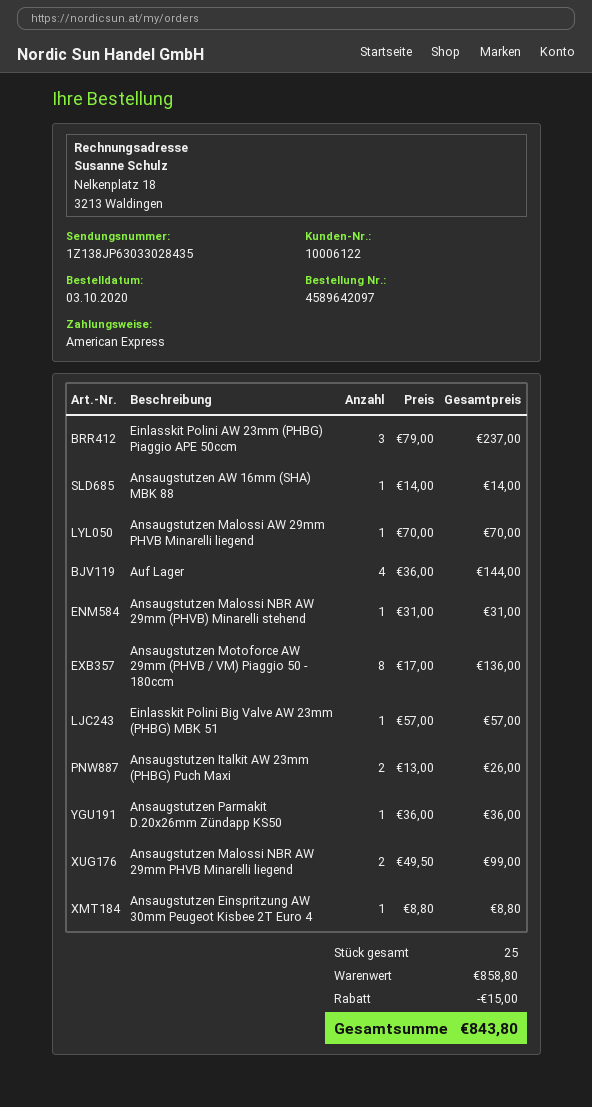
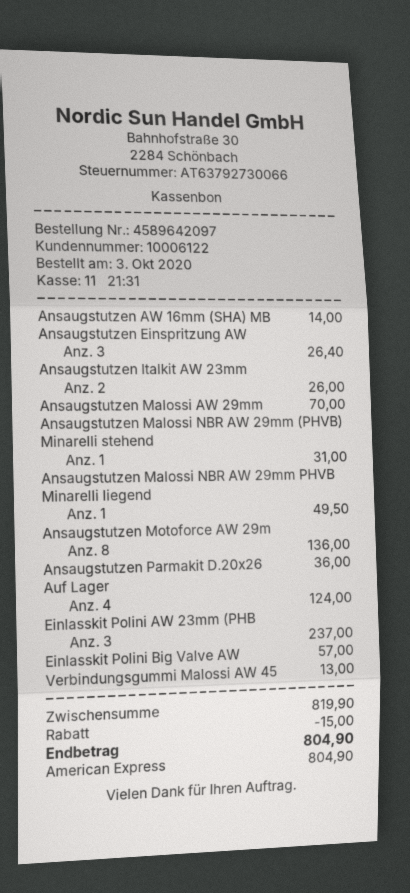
Auf Lager: 4 for 144.00 -> 4 for 124.00
Ansaugstutzen Malossi NBR AW 29mm PHVB Minarelli liegend: 2 for 99.00 -> 1 for 49.50
Ansaugstutzen Einspritzung AW 30mm Peugeot Kisbee 2T Euro 4: 1 for 8.80 -> 3 for 26.40
Verbindungsgummi Malossi AW 45: none -> 1 for 13.00
subtotal: 858.80 -> 819.90
total: 843.80 -> 804.90

